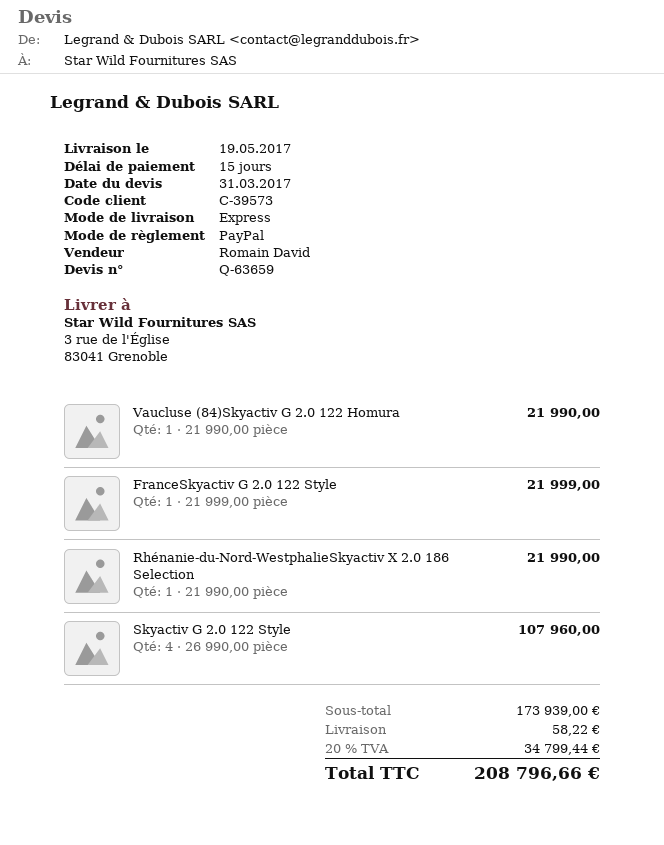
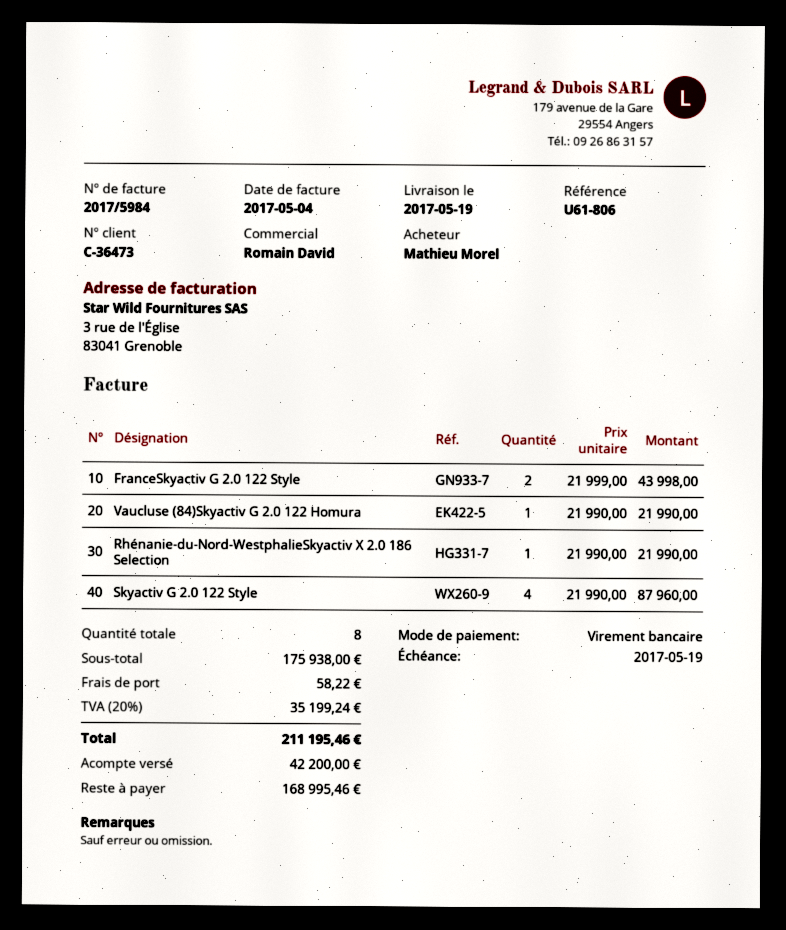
customer number: C-39573 -> C-36473
payment method: PayPal -> bank transfer
FranceSkyactiv G 2.0 122 Style: 1 x 21999.00 = 21999.00 -> 2 x 21999.00 = 43998.00
Skyactiv G 2.0 122 Style: 4 x 26990.00 = 107960.00 -> 4 x 21990.00 = 87960.00
subtotal: 173939.00 -> 175938.00
tax: 20% = 34799.44 -> 20% = 35199.24
total: 208796.66 -> 211195.46

